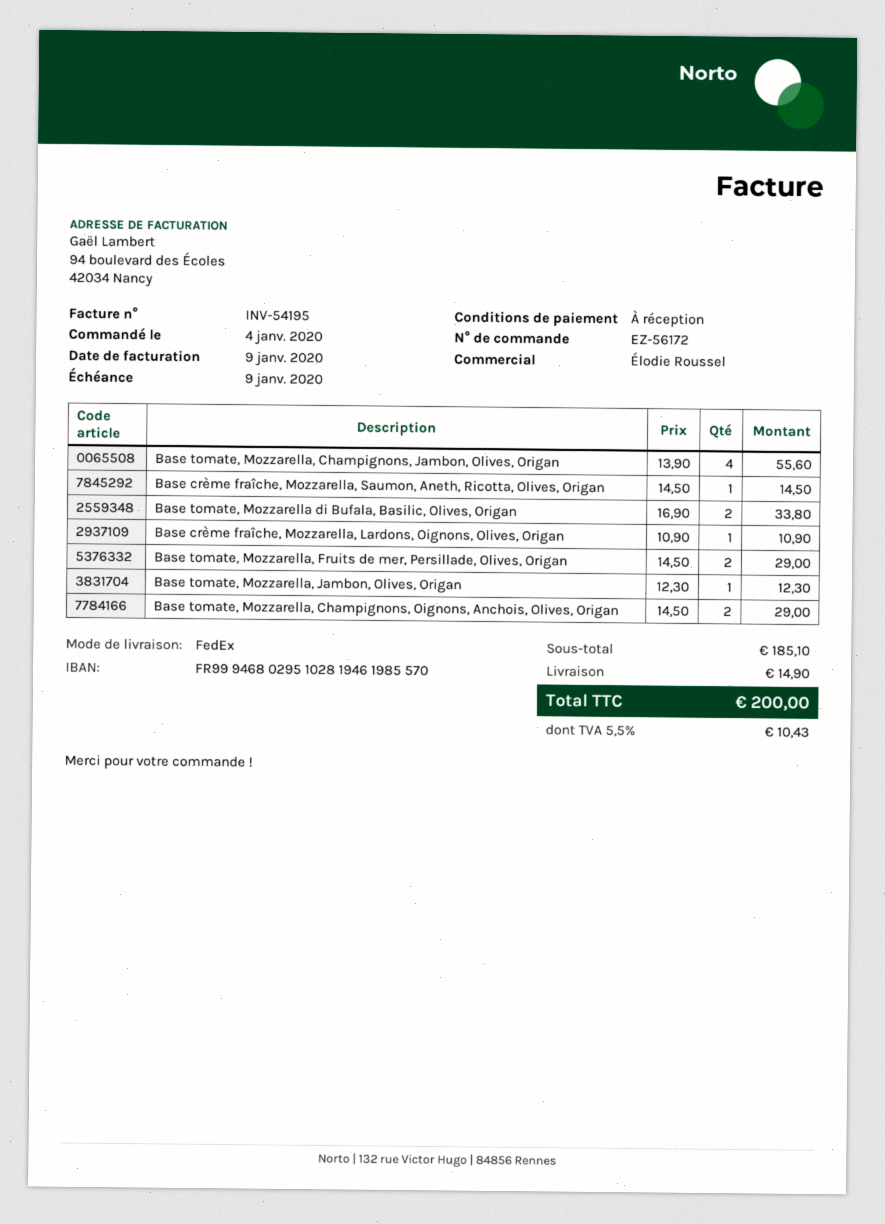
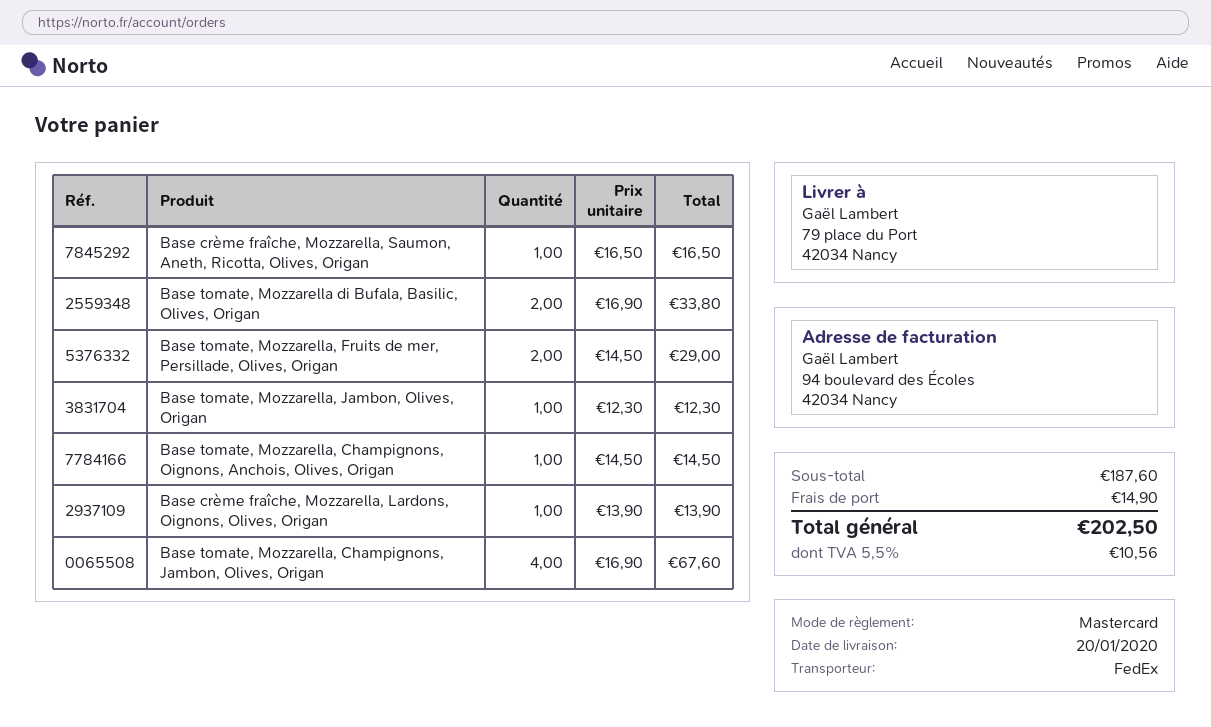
Base tomate, Mozzarella, Champignons, Jambon, Olives, Origan: 4 x 13.90 = 55.60 -> 4 x 16.90 = 67.60
Base crème fraîche, Mozzarella, Saumon, Aneth, Ricotta, Olives, Origan: 1 x 14.50 = 14.50 -> 1 x 16.50 = 16.50
Base crème fraîche, Mozzarella, Lardons, Oignons, Olives, Origan: 1 x 10.90 = 10.90 -> 1 x 13.90 = 13.90
Base tomate, Mozzarella, Champignons, Oignons, Anchois, Olives, Origan: 2 x 14.50 = 29.00 -> 1 x 14.50 = 14.50
subtotal: 185.10 -> 187.60
tax: 5.5% = 10.43 -> 5.5% = 10.56
total: 200.00 -> 202.50

